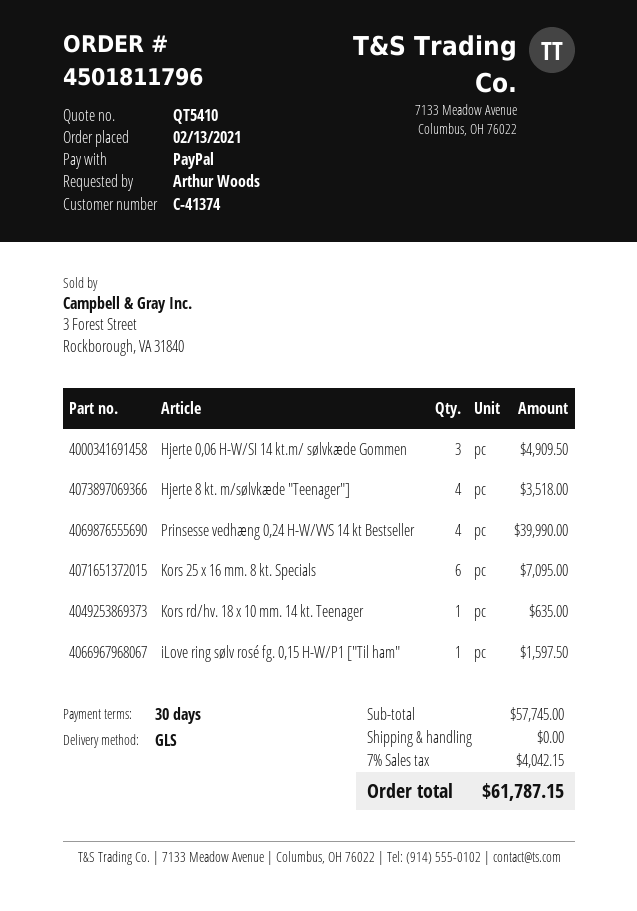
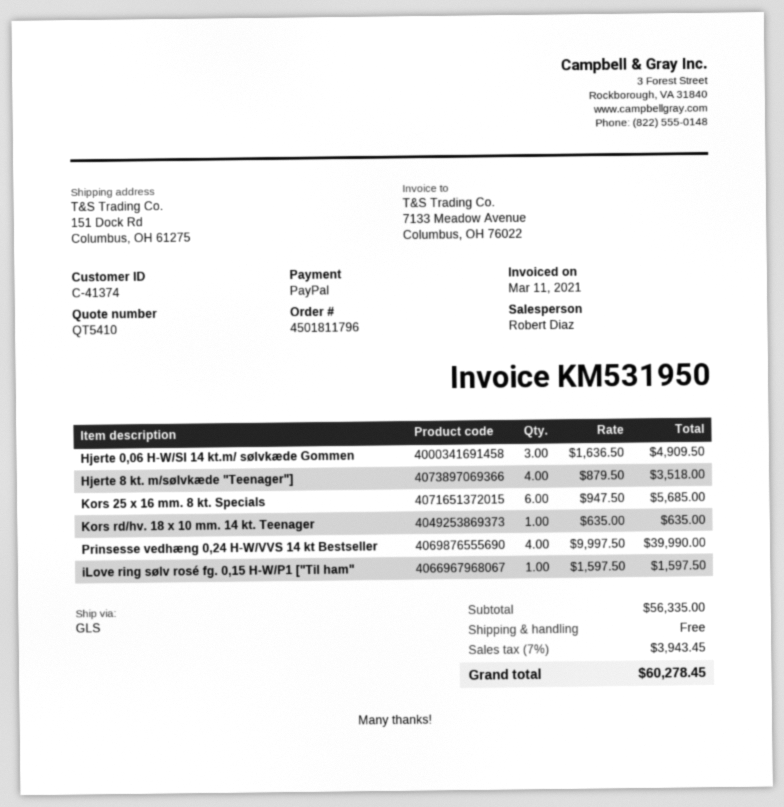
Kors 25 x 16 mm. 8 kt. Specials: 6 for 7095.00 -> 6 for 5685.00
subtotal: 57745.00 -> 56335.00
tax: 7% = 4042.15 -> 7% = 3943.45
total: 61787.15 -> 60278.45

